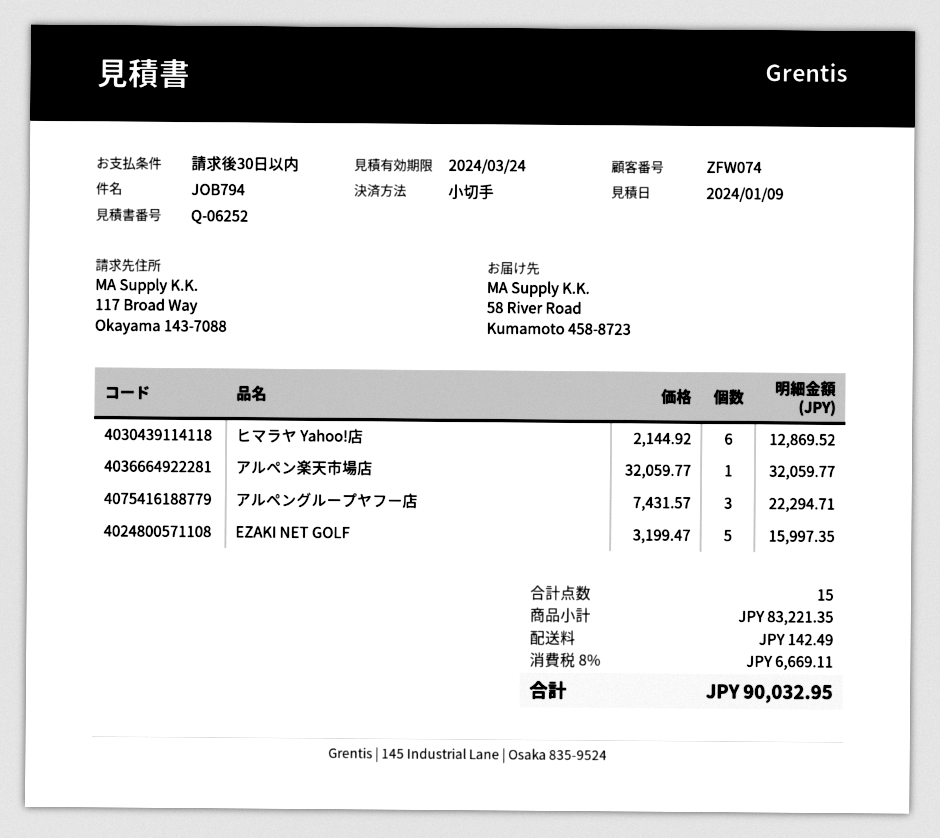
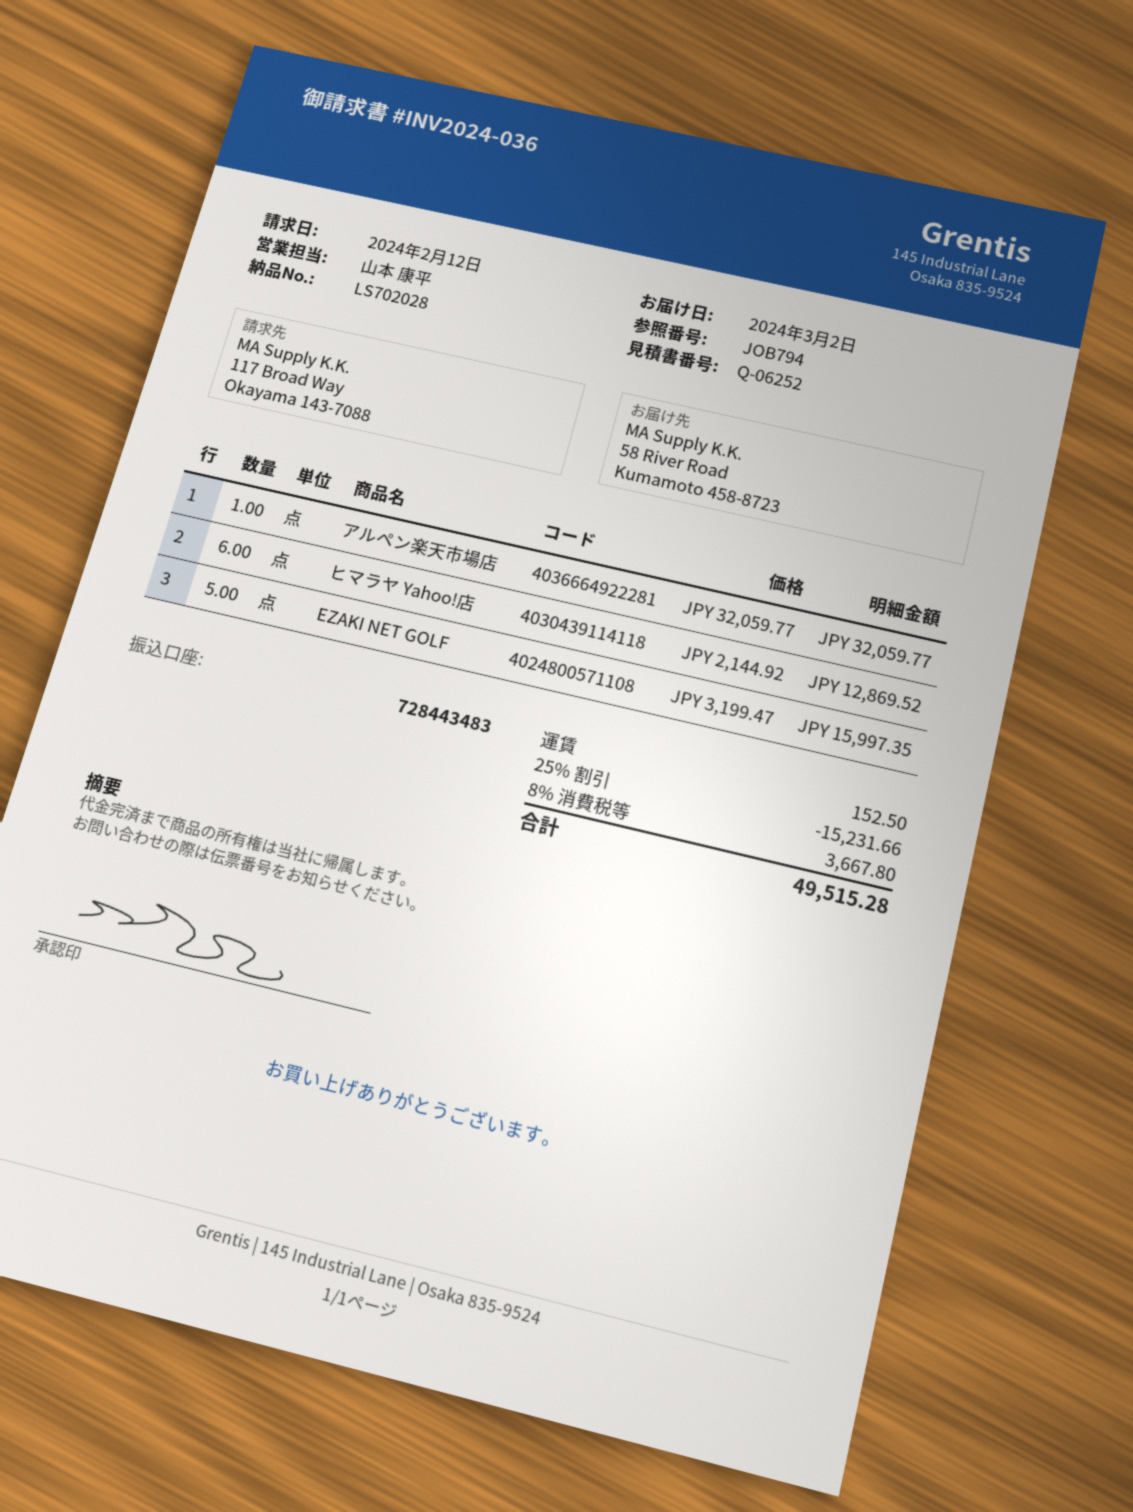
アルペングループヤフー店: 3 x 7431.57 = 22294.71 -> none
discount: none -> 25% = 15231.66
shipping: 142.49 -> 152.50
tax: 8% = 6669.11 -> 8% = 3667.80
total: 90032.95 -> 49515.28

